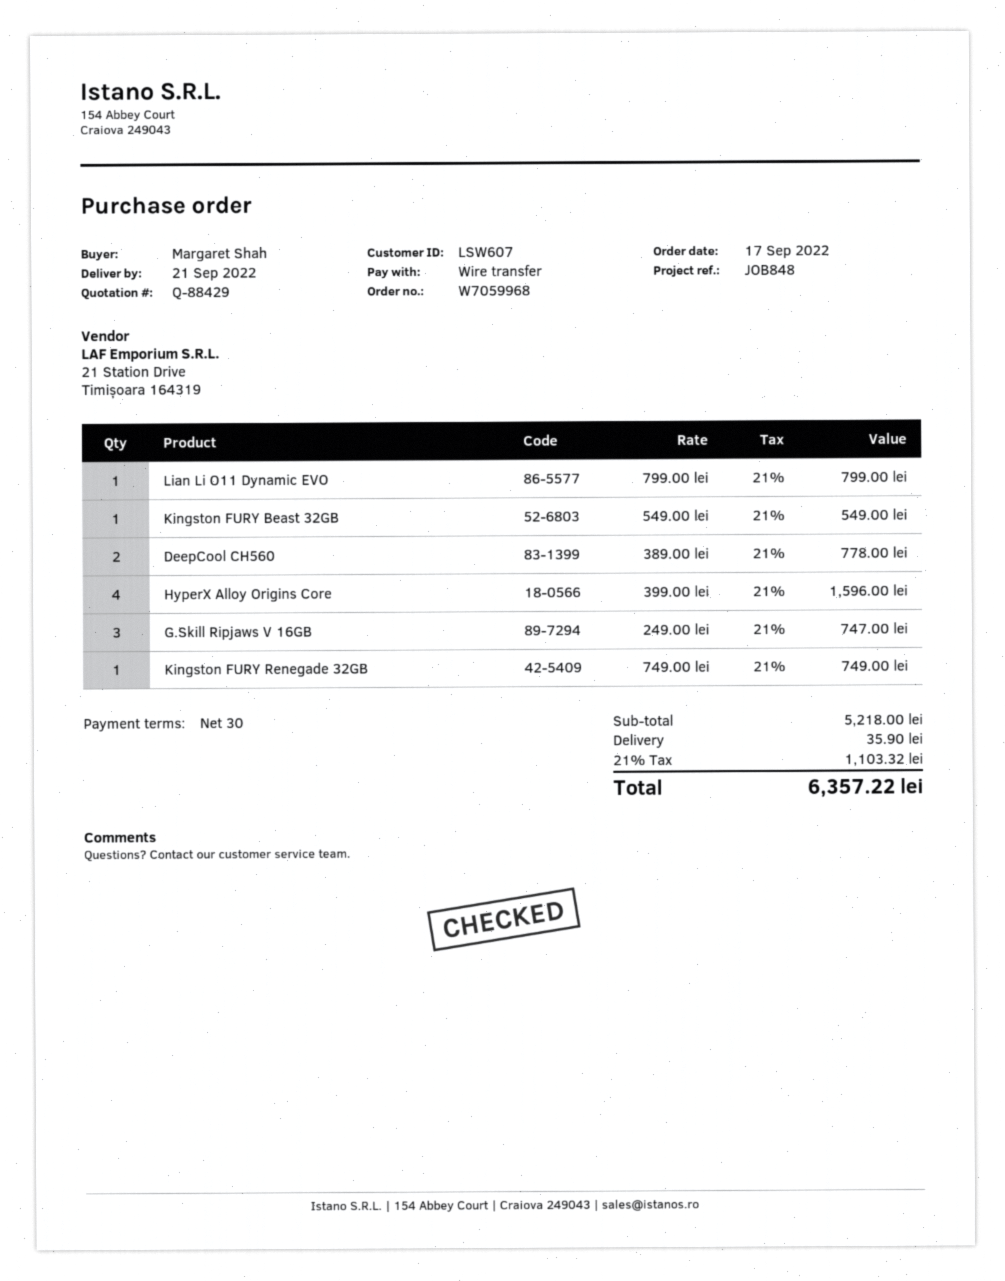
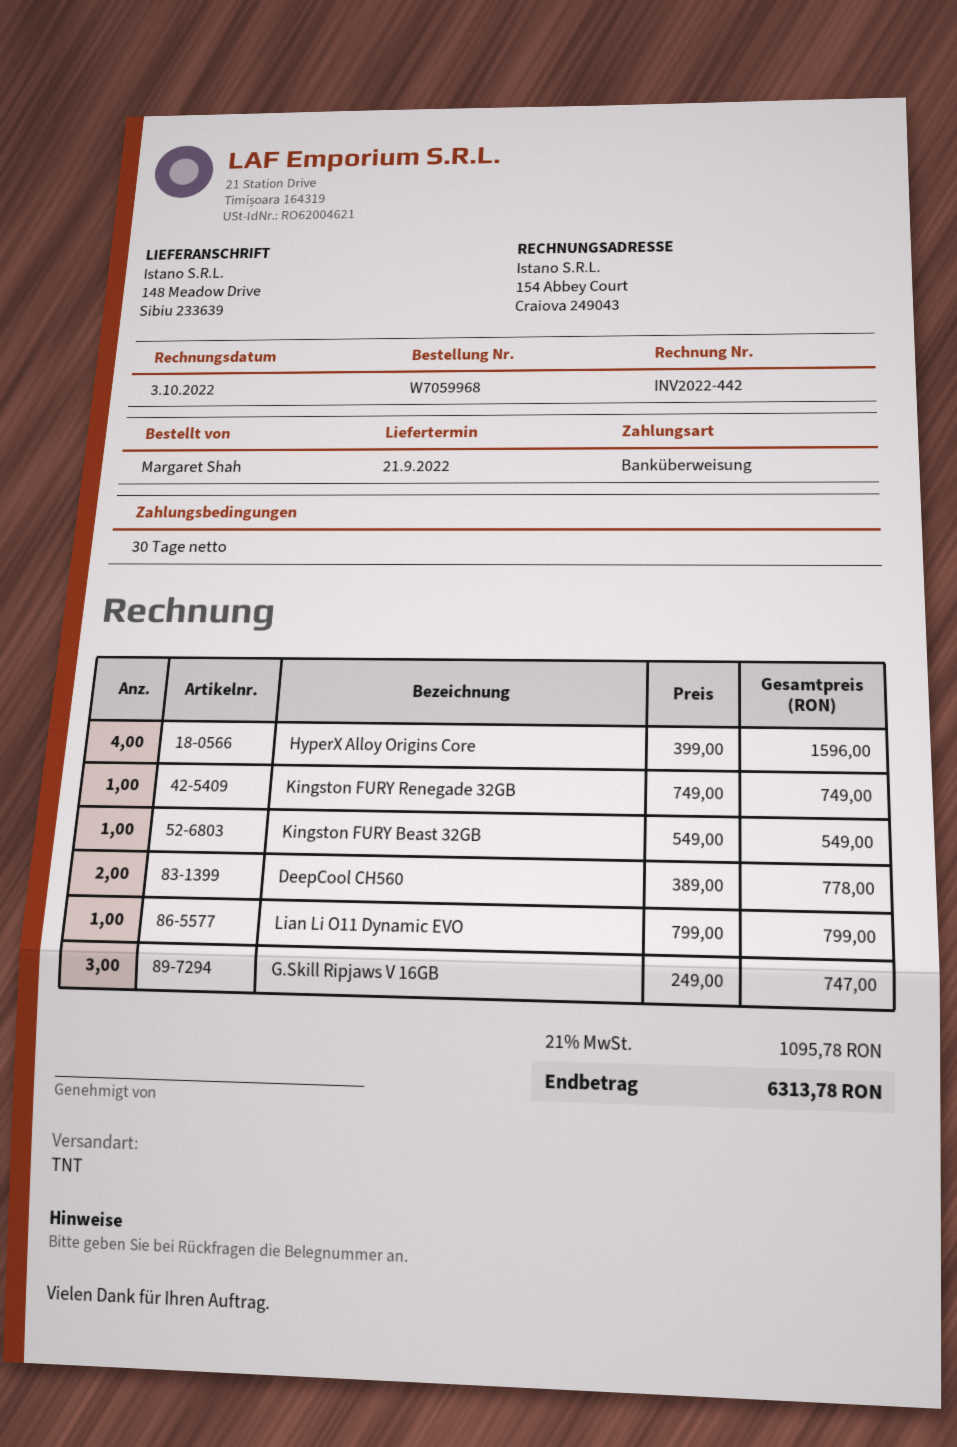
shipping: 35.90 -> none
tax: 21% = 1103.32 -> 21% = 1095.78
total: 6357.22 -> 6313.78

